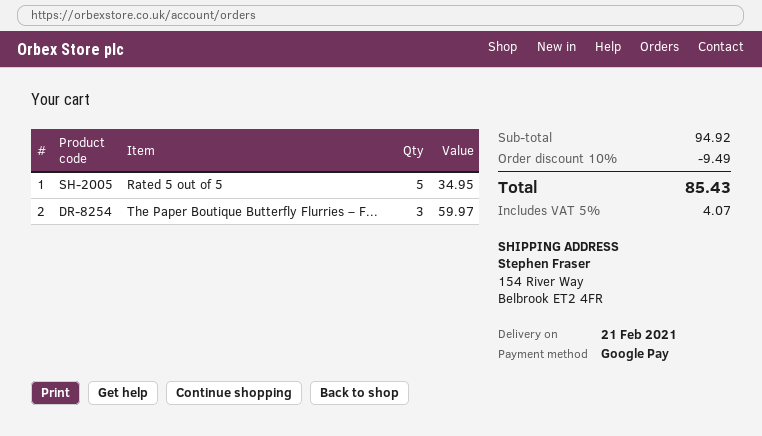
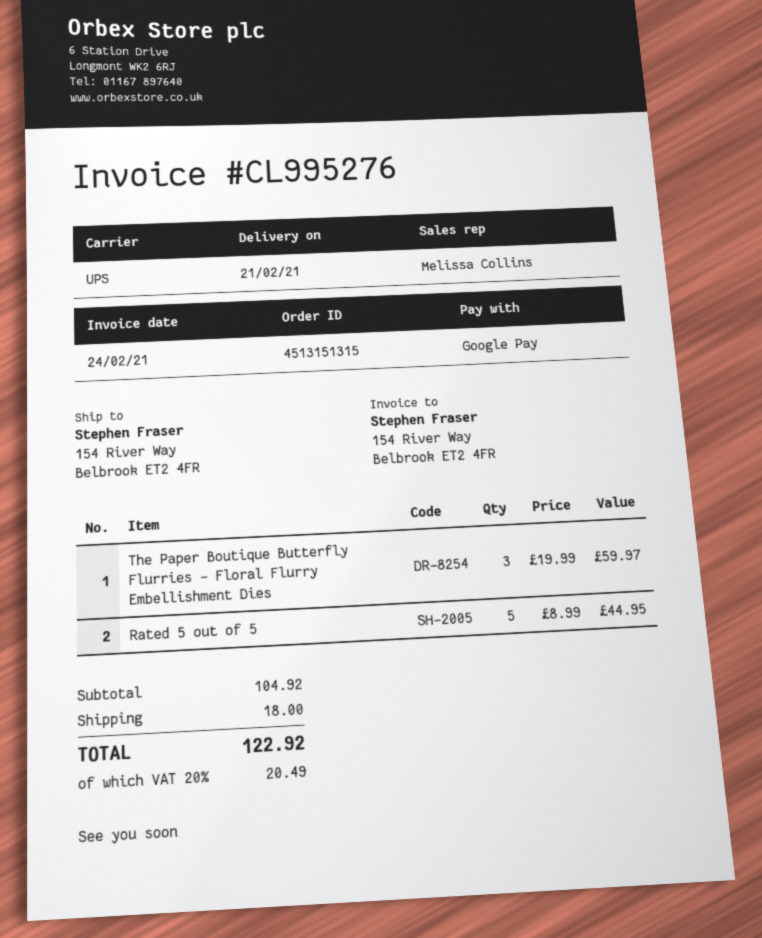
Rated 5 out of 5: 5 for 34.95 -> 5 for 44.95
subtotal: 94.92 -> 104.92
discount: 10% = 9.49 -> none
shipping: none -> 18.00
tax: 5% = 4.07 -> 20% = 20.49
total: 85.43 -> 122.92

